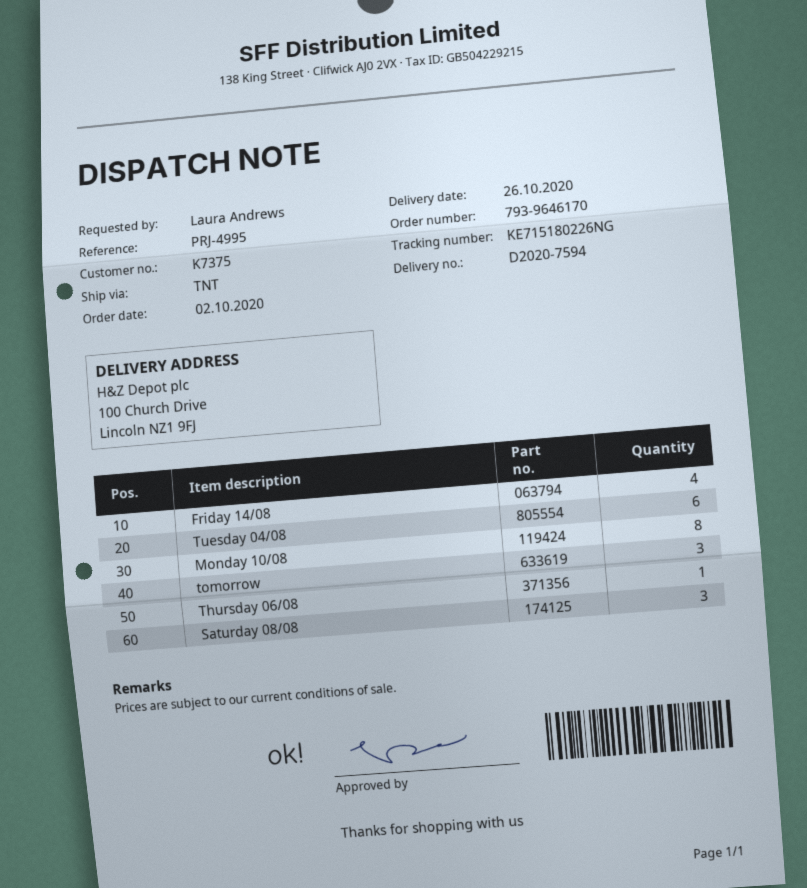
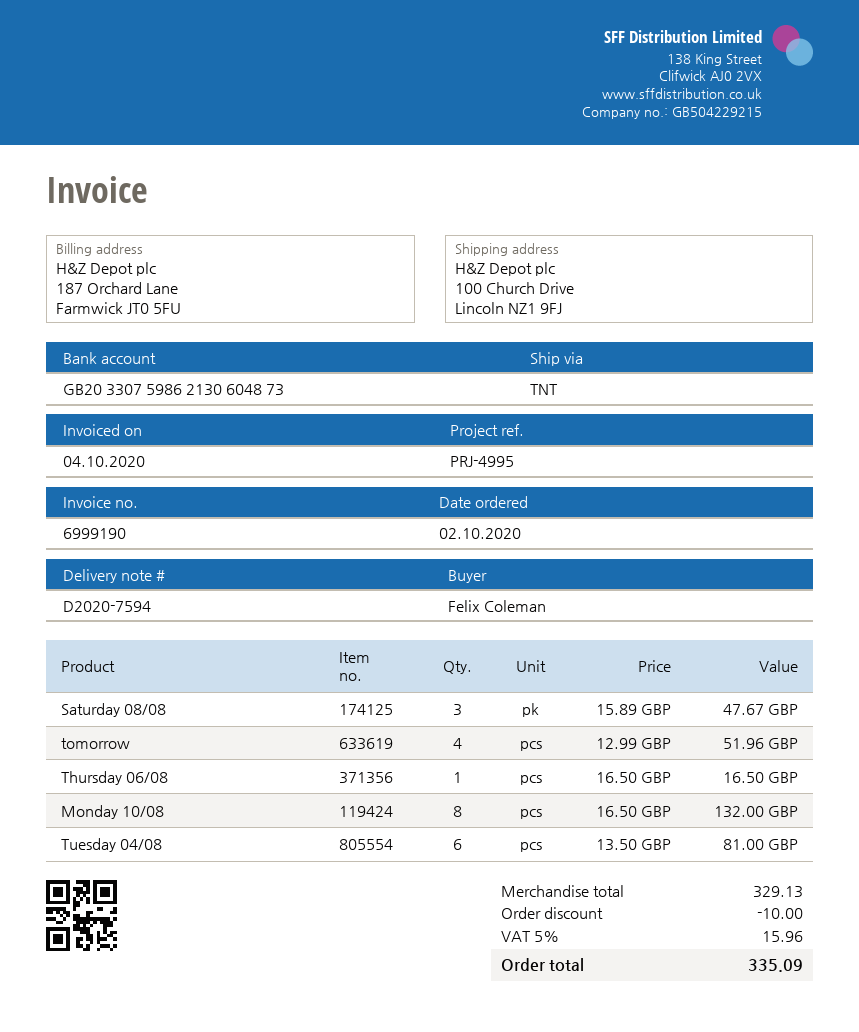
ordered by: Laura Andrews -> Felix Coleman
Friday 14/08: 4 -> none
tomorrow: 3 -> 4

